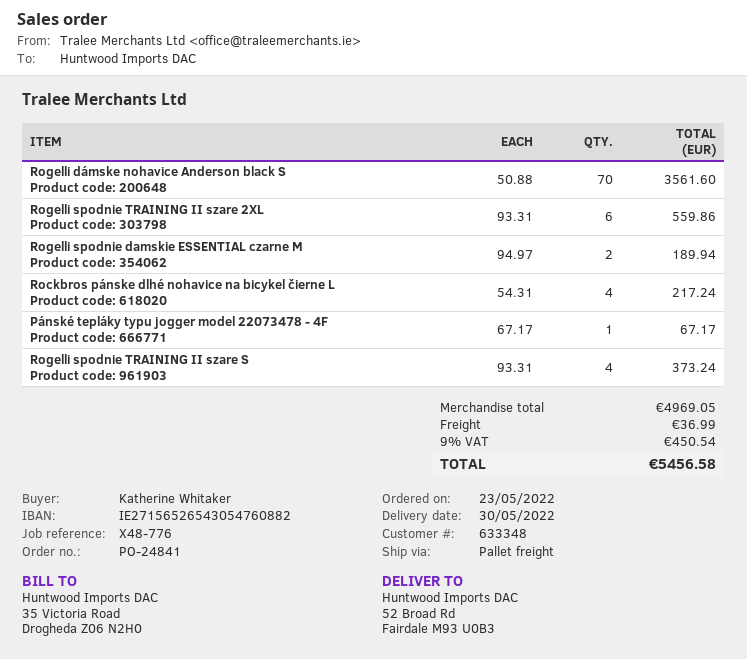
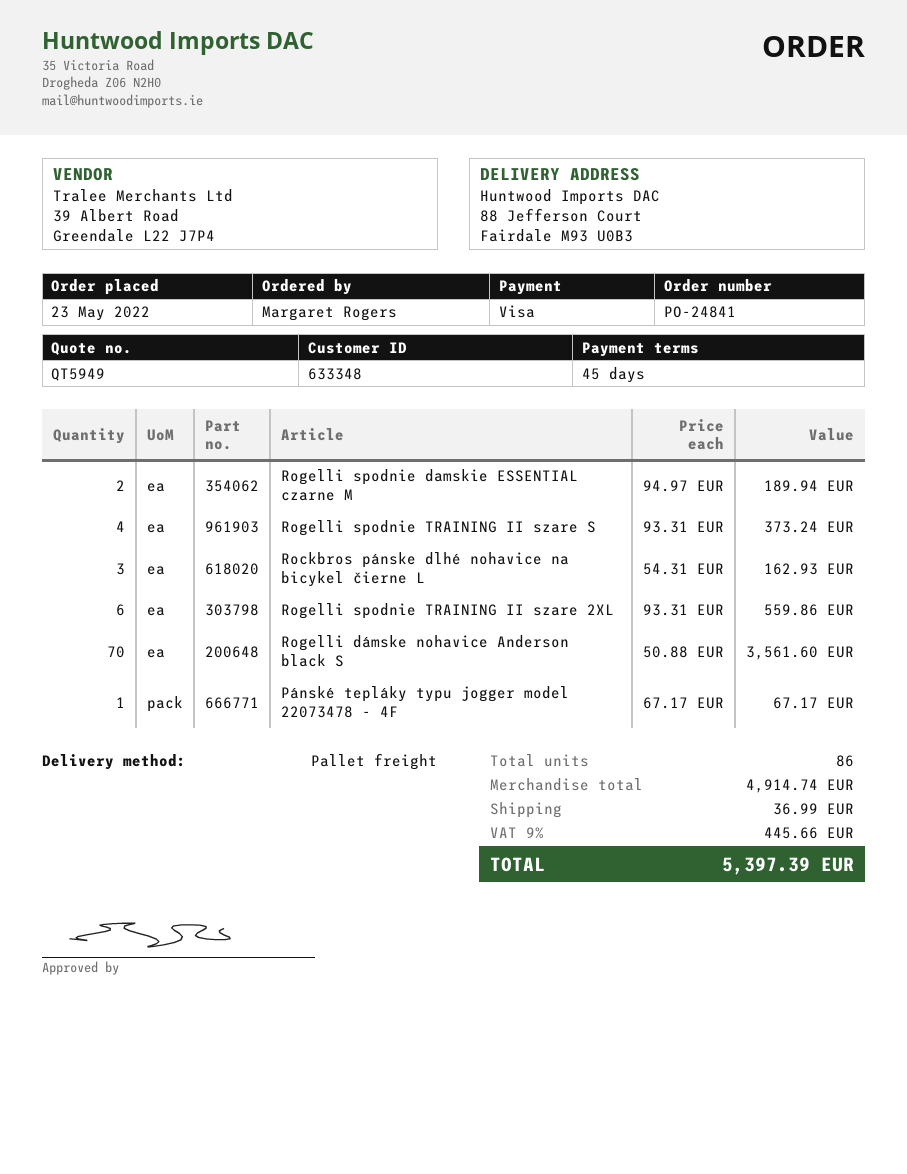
ordered by: Katherine Whitaker -> Margaret Rogers
ship to: 52 Broad Rd, Fairdale M93 U0B3 -> 88 Jefferson Court, Fairdale M93 U0B3
Rockbros pánske dlhé nohavice na bicykel čierne L: 4 x 54.31 = 217.24 -> 3 x 54.31 = 162.93
subtotal: 4969.05 -> 4914.74
tax: 9% = 450.54 -> 9% = 445.66
total: 5456.58 -> 5397.39

